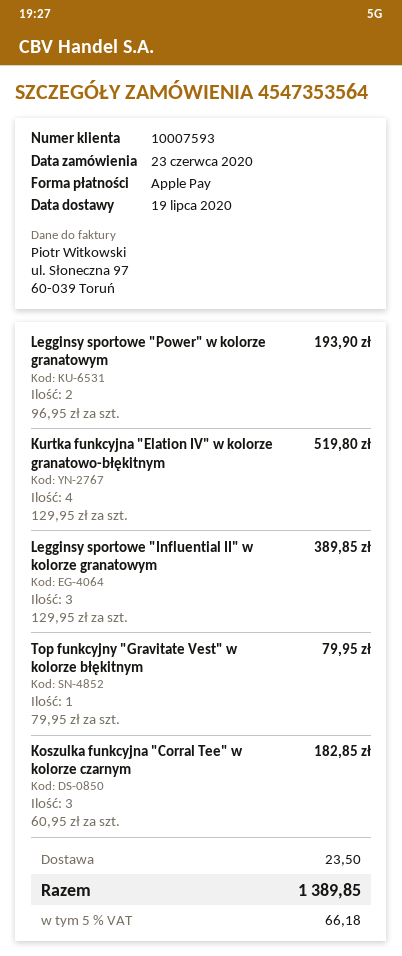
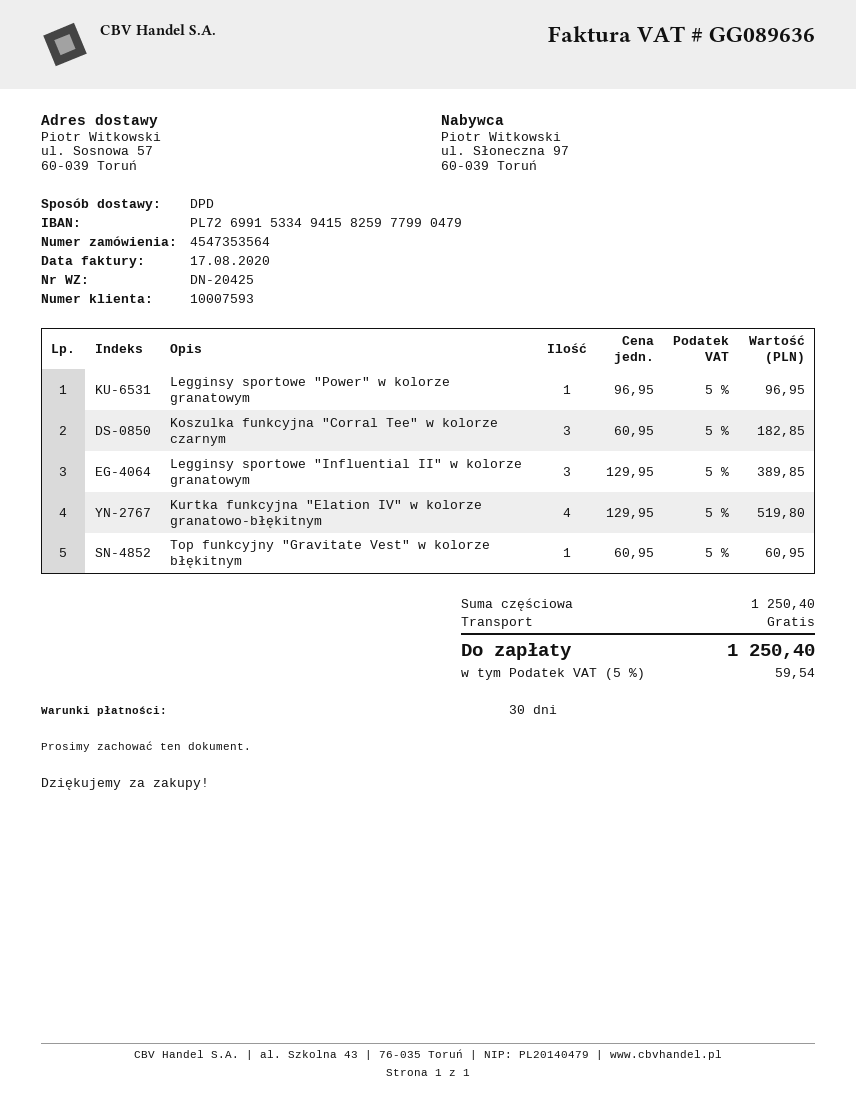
Legginsy sportowe "Power" w kolorze granatowym: 2 x 96.95 = 193.90 -> 1 x 96.95 = 96.95
Top funkcyjny "Gravitate Vest" w kolorze błękitnym: 1 x 79.95 = 79.95 -> 1 x 60.95 = 60.95
shipping: 23.50 -> 0.00
tax: 5% = 66.18 -> 5% = 59.54
total: 1389.85 -> 1250.40

